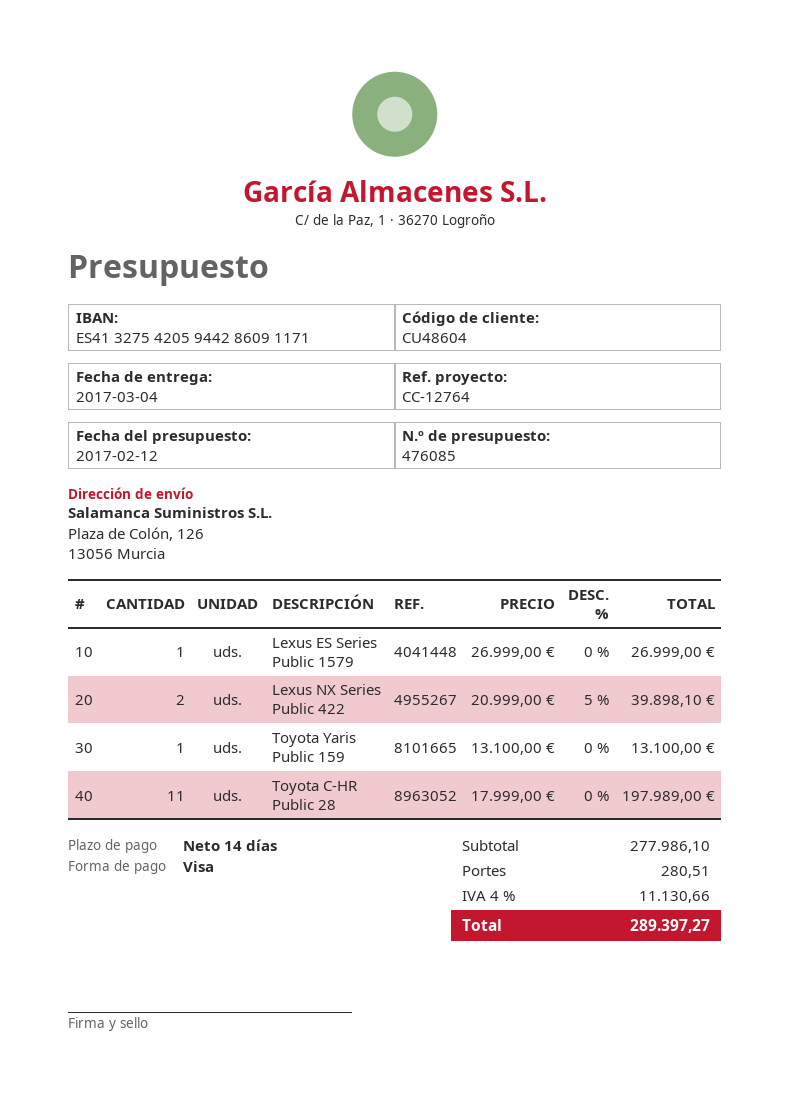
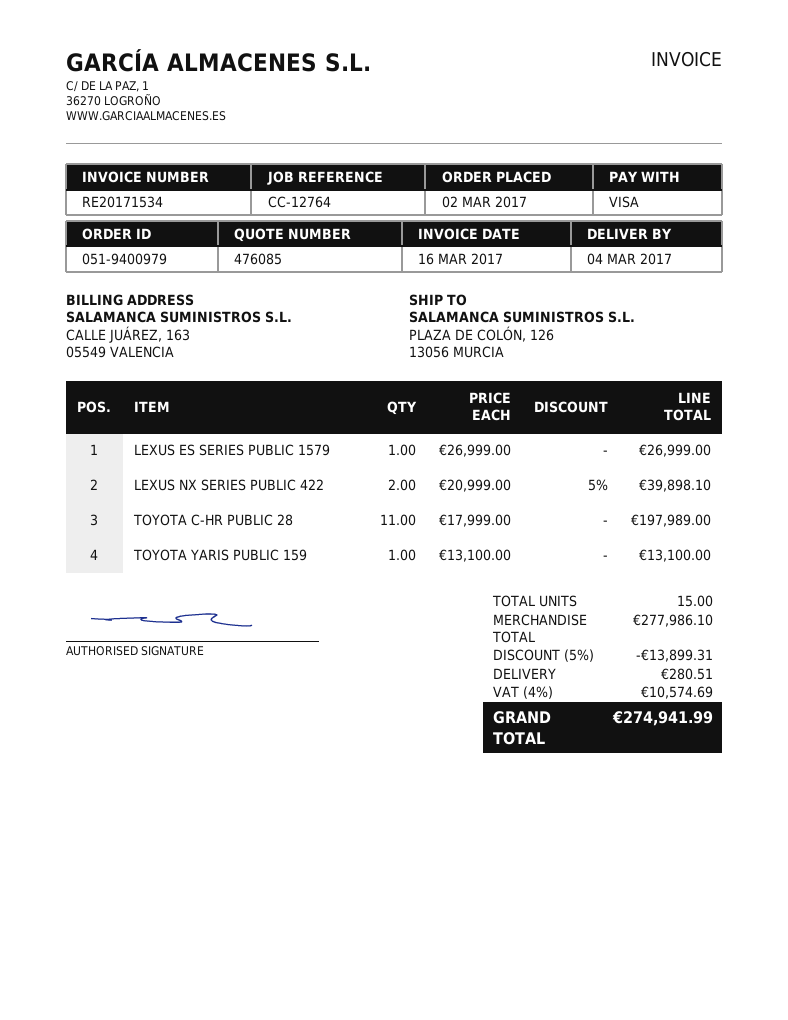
discount: none -> 5% = 13899.31
tax: 4% = 11130.66 -> 4% = 10574.69
total: 289397.27 -> 274941.99

